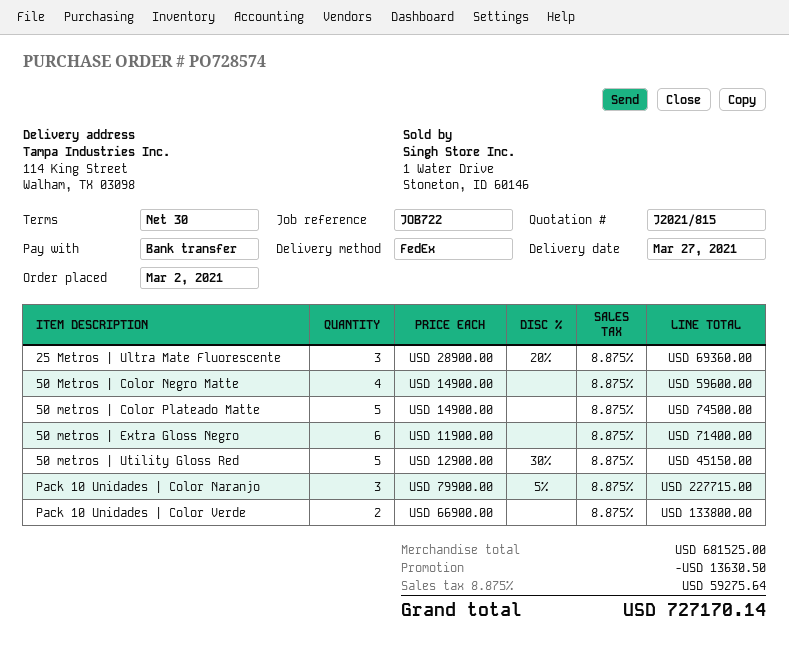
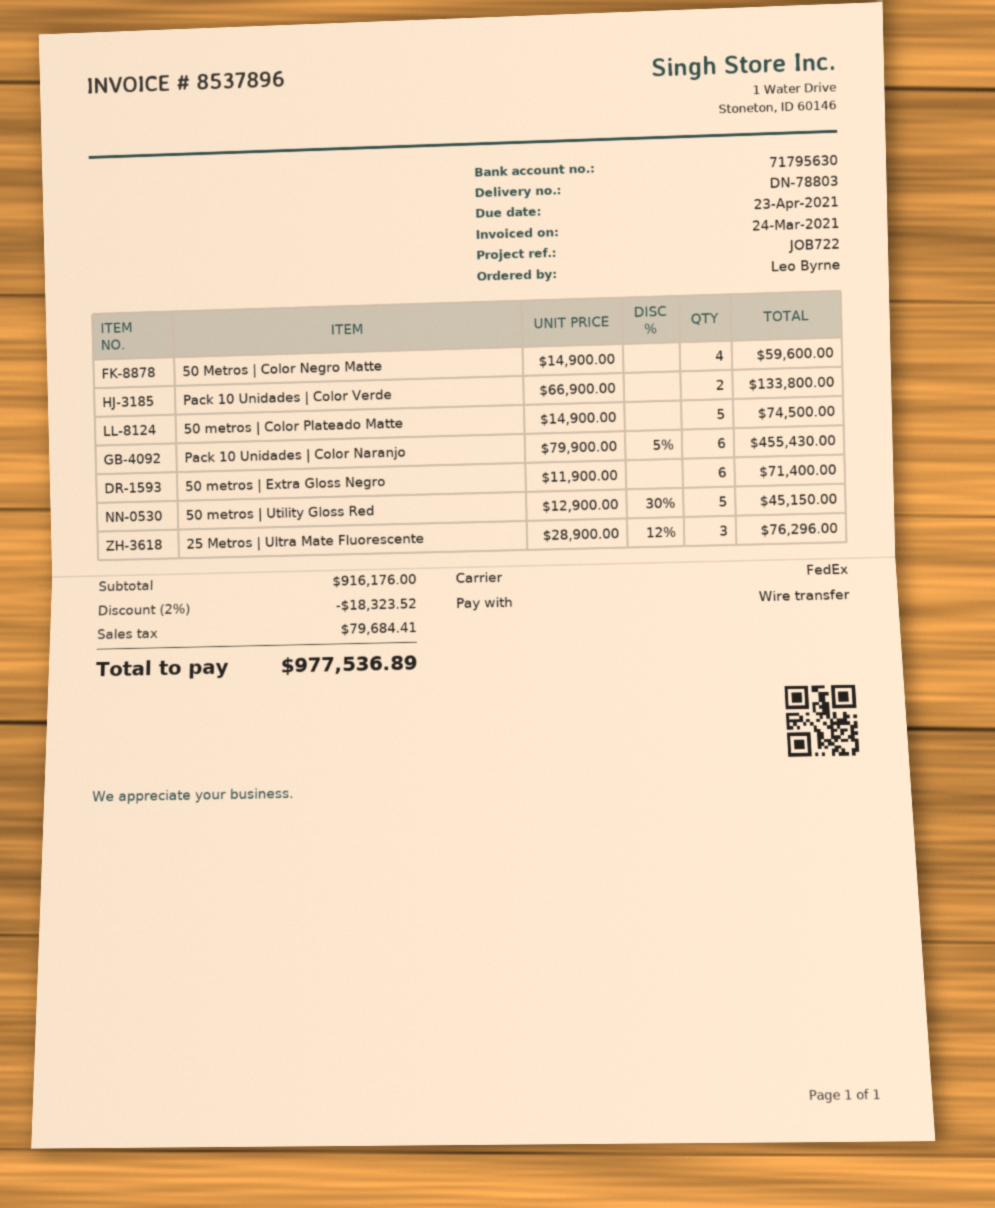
25 Metros | Ultra Mate Fluorescente: 3 x 28900.00 - 20% = 69360.00 -> 3 x 28900.00 - 12% = 76296.00
Pack 10 Unidades | Color Naranjo: 3 x 79900.00 - 5% = 227715.00 -> 6 x 79900.00 - 5% = 455430.00
subtotal: 681525.00 -> 916176.00
discount: 13630.50 -> 18323.52
tax: 59275.64 -> 79684.41
total: 727170.14 -> 977536.89

